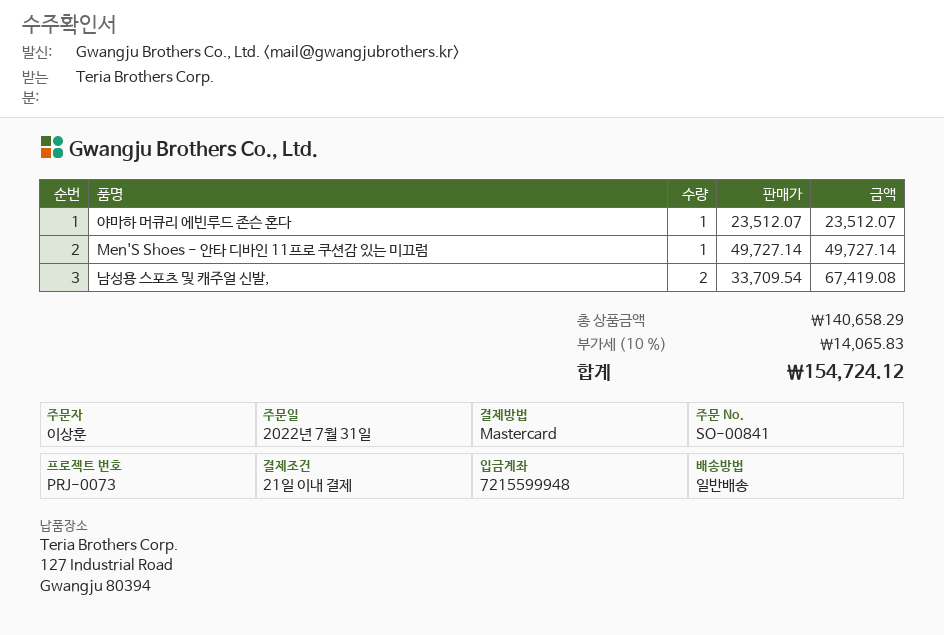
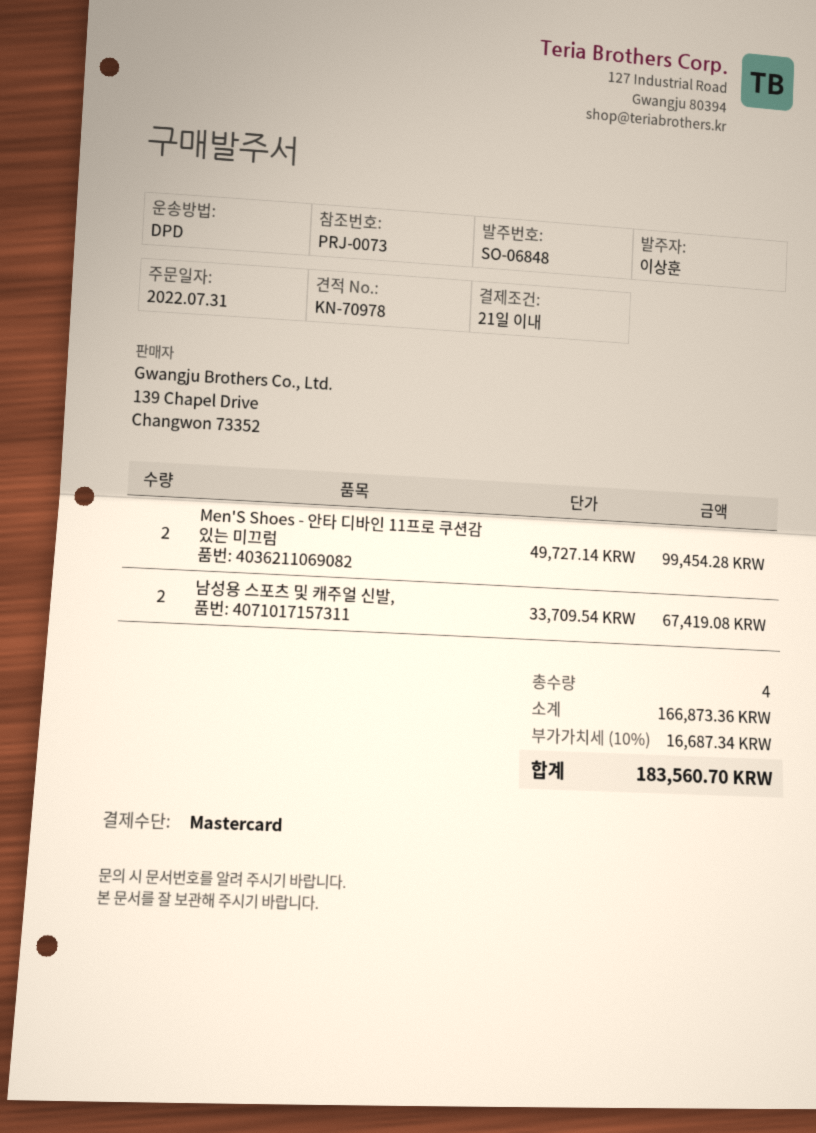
order number: SO-00841 -> SO-06848
shipping method: standard -> DPD
야마하 머큐리 에빈루드 존슨 혼다: 1 x 23512.07 = 23512.07 -> none
Men'S Shoes - 안타 디바인 11프로 쿠션감 있는 미끄럼: 1 x 49727.14 = 49727.14 -> 2 x 49727.14 = 99454.28
subtotal: 140658.29 -> 166873.36
tax: 10% = 14065.83 -> 10% = 16687.34
total: 154724.12 -> 183560.70

